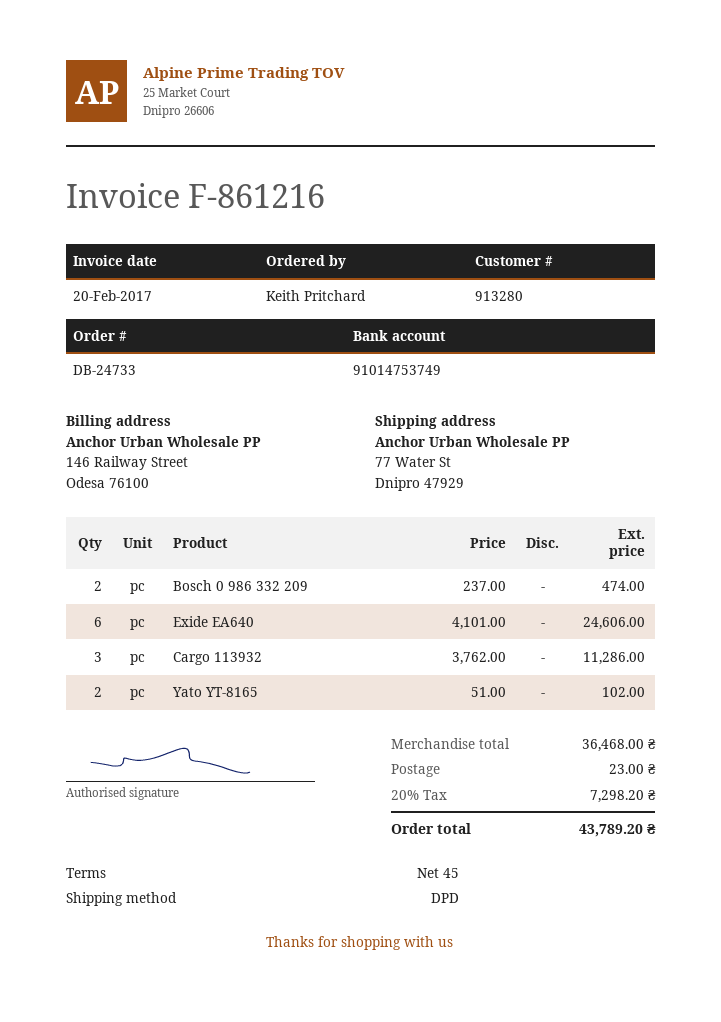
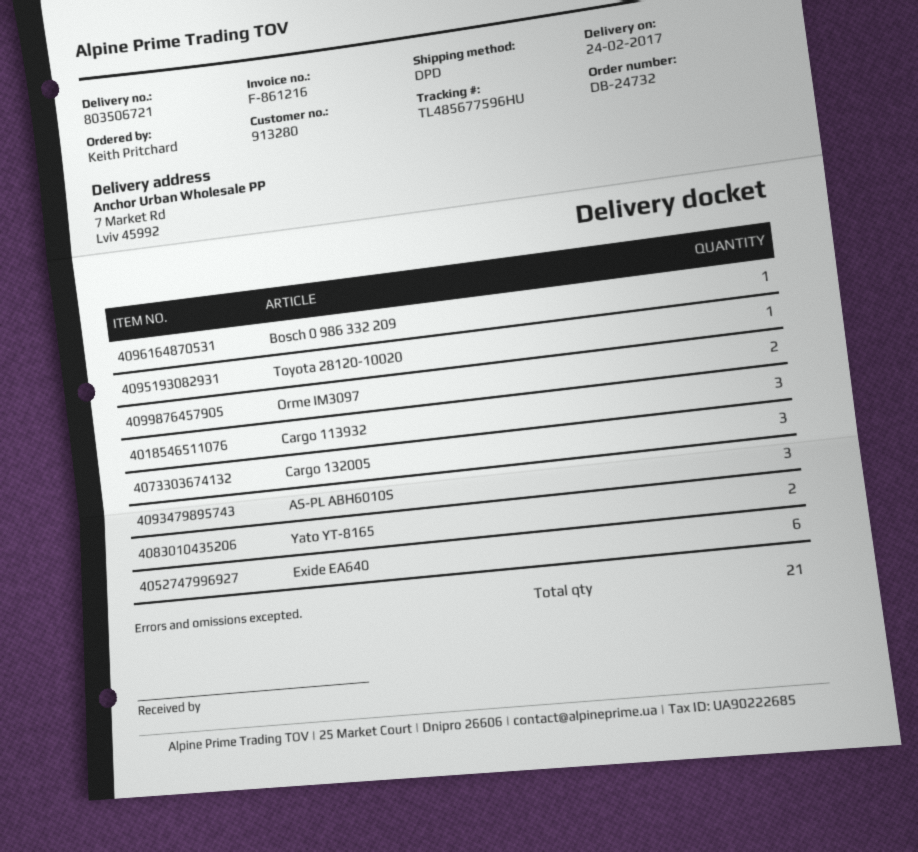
order number: DB-24733 -> DB-24732
ship to: 77 Water St, Dnipro 47929 -> 7 Market Rd, Lviv 45992
Bosch 0 986 332 209: 2 -> 1
Toyota 28120-10020: none -> 1
Orme IM3097: none -> 2
Cargo 132005: none -> 3
AS-PL ABH6010S: none -> 3

